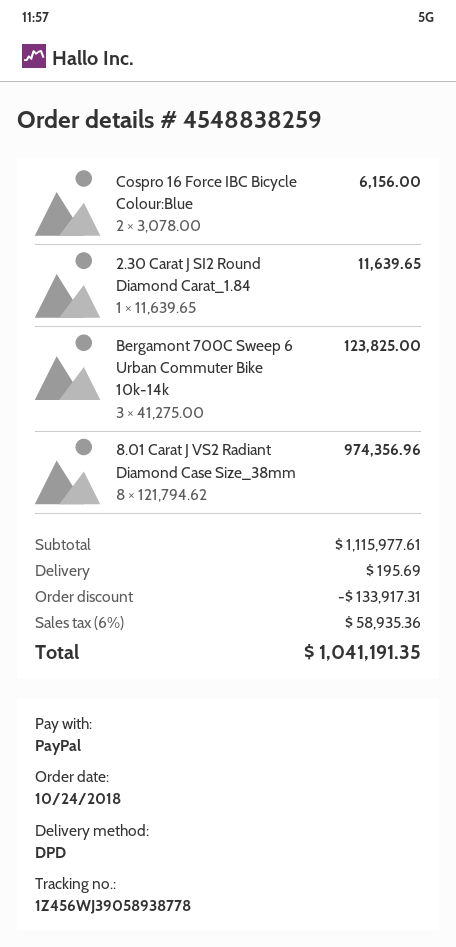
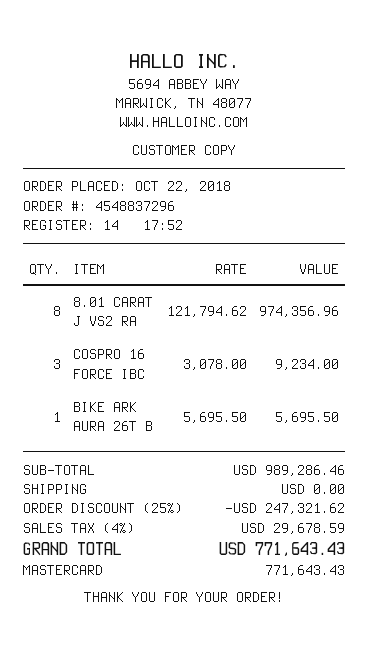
order number: 4548838259 -> 4548837296
order date: 2018-10-24 -> 2018-10-22
payment method: PayPal -> Mastercard
Cospro 16 Force IBC Bicycle Colour:Blue: 2 x 3078.00 = 6156.00 -> 3 x 3078.00 = 9234.00
2.30 Carat J SI2 Round Diamond Carat_1.84: 1 x 11639.65 = 11639.65 -> none
Bergamont 700C Sweep 6 Urban Commuter Bike 10k-14k: 3 x 41275.00 = 123825.00 -> none
BIKE ARK AURA 26T B: none -> 1 x 5695.50 = 5695.50
subtotal: 1115977.61 -> 989286.46
discount: 133917.31 -> 247321.62
shipping: 195.69 -> 0.00
tax: 6% = 58935.36 -> 4% = 29678.59
total: 1041191.35 -> 771643.43

